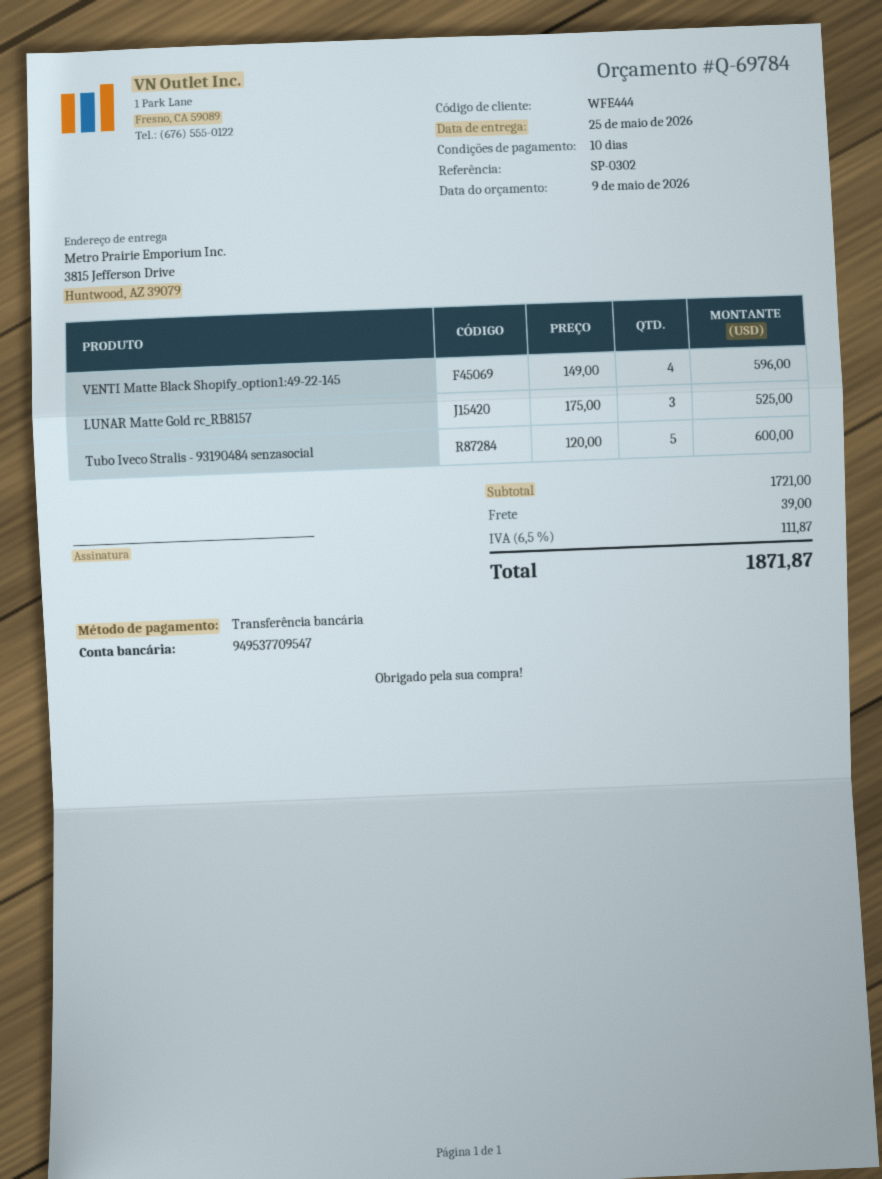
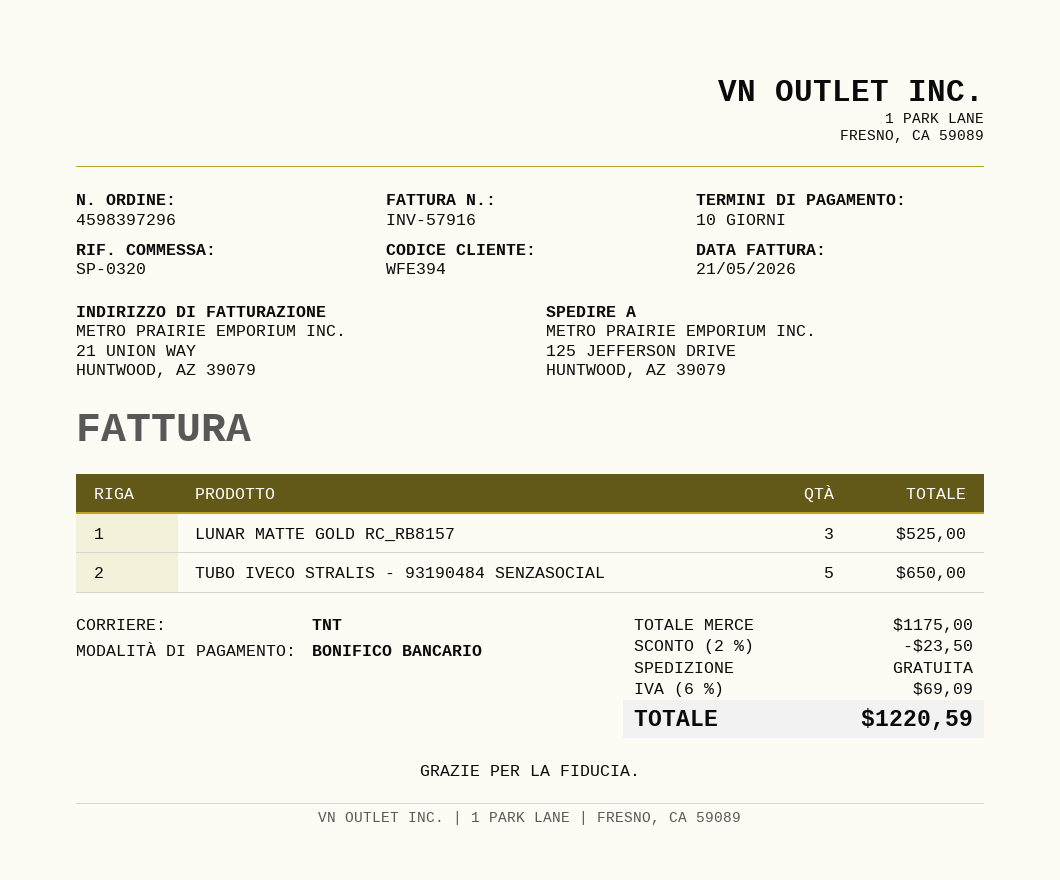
customer number: WFE444 -> WFE394
reference: SP-0302 -> SP-0320
ship to: 3815 Jefferson Drive, Huntwood, AZ 39079 -> 125 JEFFERSON DRIVE, HUNTWOOD, AZ 39079
VENTI Matte Black Shopify_option1:49-22-145: 4 for 596.00 -> none
Tubo Iveco Stralis - 93190484 senzasocial: 5 for 600.00 -> 5 for 650.00
subtotal: 1721.00 -> 1175.00
discount: none -> 2% = 23.50
shipping: 39.00 -> 0.00
tax: 6.5% = 111.87 -> 6% = 69.09
total: 1871.87 -> 1220.59

